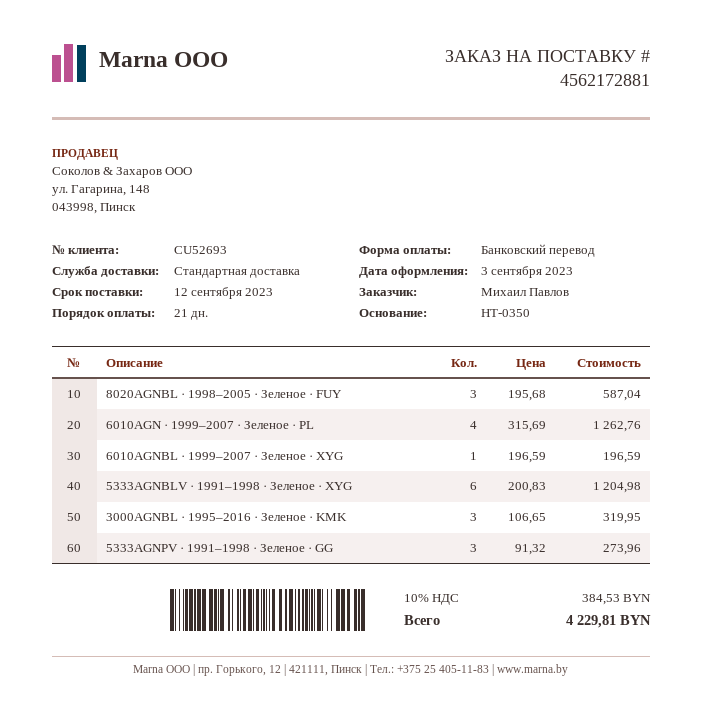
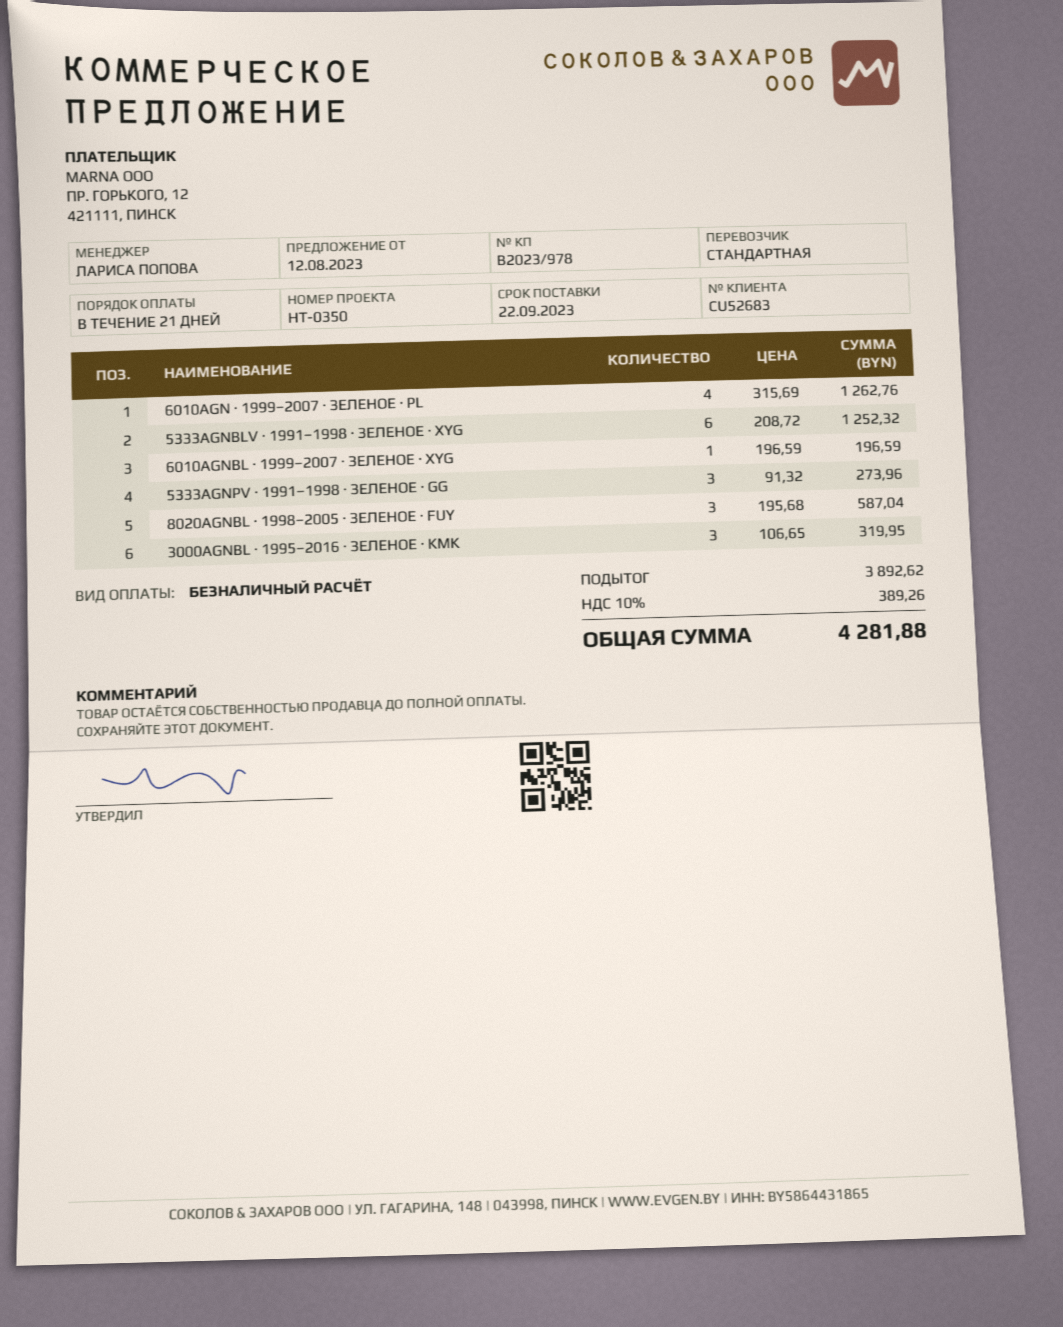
delivery date: 2023-09-12 -> 2023-09-22
customer number: CU52693 -> CU52683
5333AGNBLV · 1991–1998 · Зеленое · XYG: 6 x 200.83 = 1204.98 -> 6 x 208.72 = 1252.32
tax: 10% = 384.53 -> 10% = 389.26
total: 4229.81 -> 4281.88

